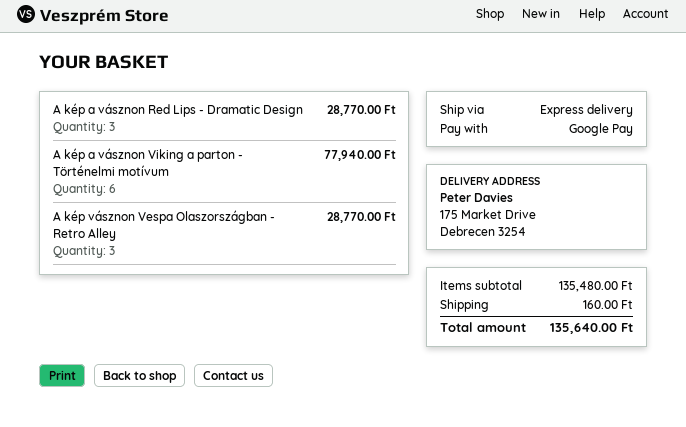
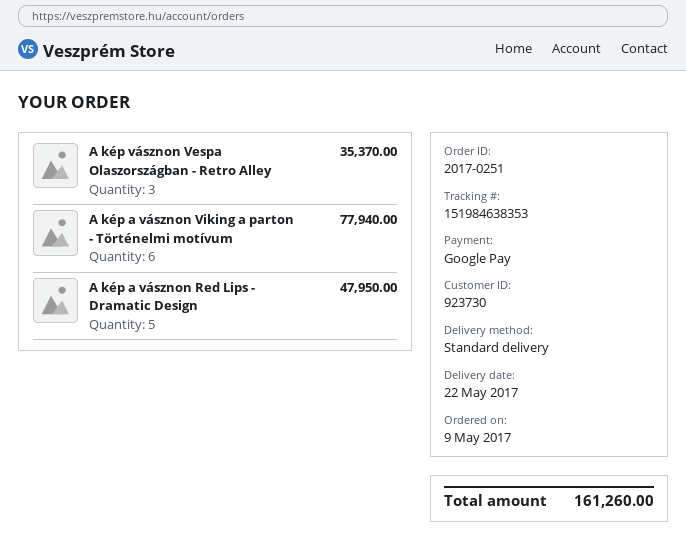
shipping method: express -> standard
A kép a vásznon Red Lips - Dramatic Design: 3 for 28770.00 -> 5 for 47950.00
A kép vásznon Vespa Olaszországban - Retro Alley: 3 for 28770.00 -> 3 for 35370.00
shipping: 160.00 -> none
total: 135640.00 -> 161260.00

